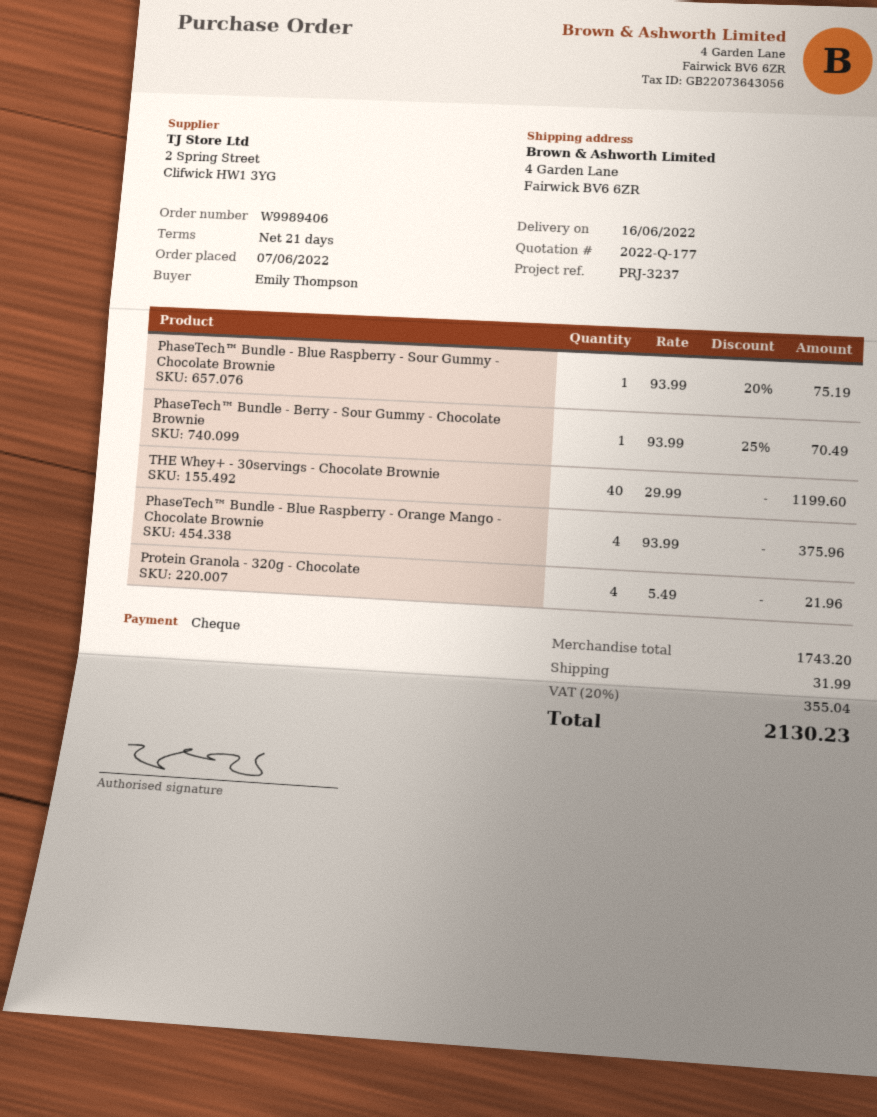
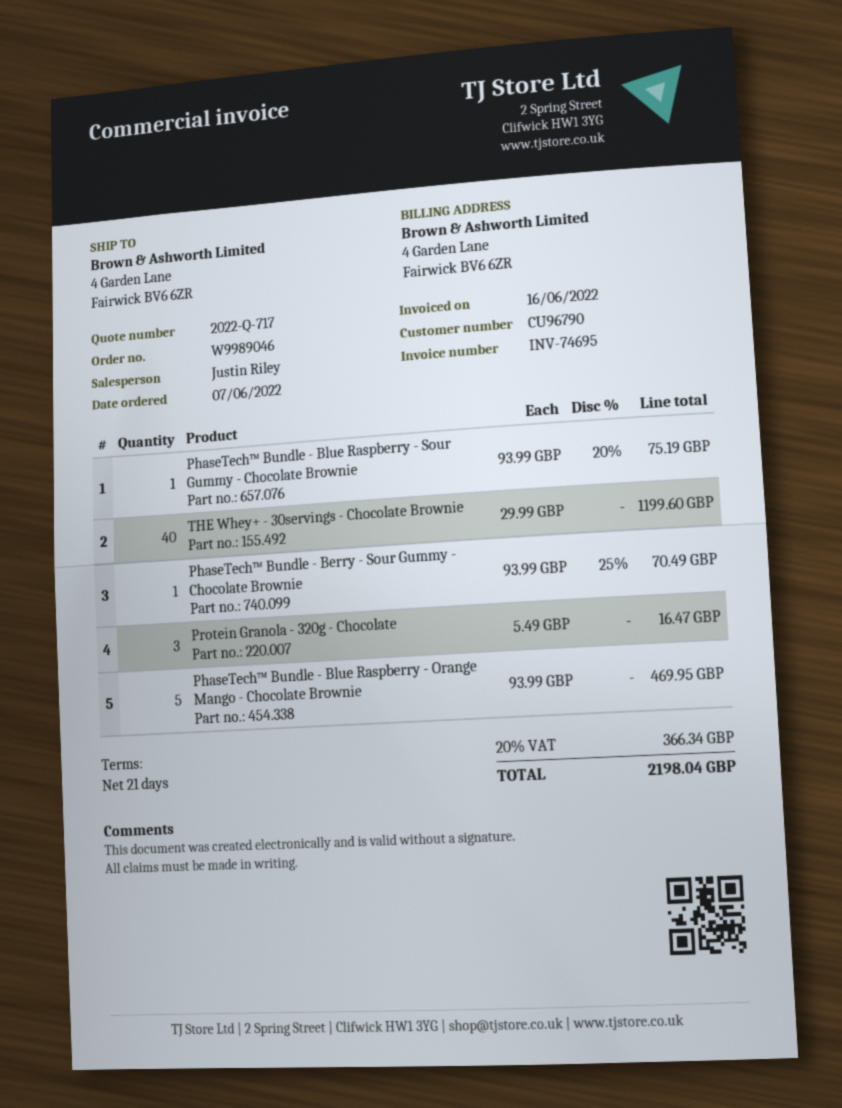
quote number: 2022-Q-177 -> 2022-Q-717
order number: W9989406 -> W9989046
PhaseTech™ Bundle - Blue Raspberry - Orange Mango - Chocolate Brownie: 4 x 93.99 = 375.96 -> 5 x 93.99 = 469.95
Protein Granola - 320g - Chocolate: 4 x 5.49 = 21.96 -> 3 x 5.49 = 16.47
shipping: 31.99 -> none
tax: 20% = 355.04 -> 20% = 366.34
total: 2130.23 -> 2198.04

